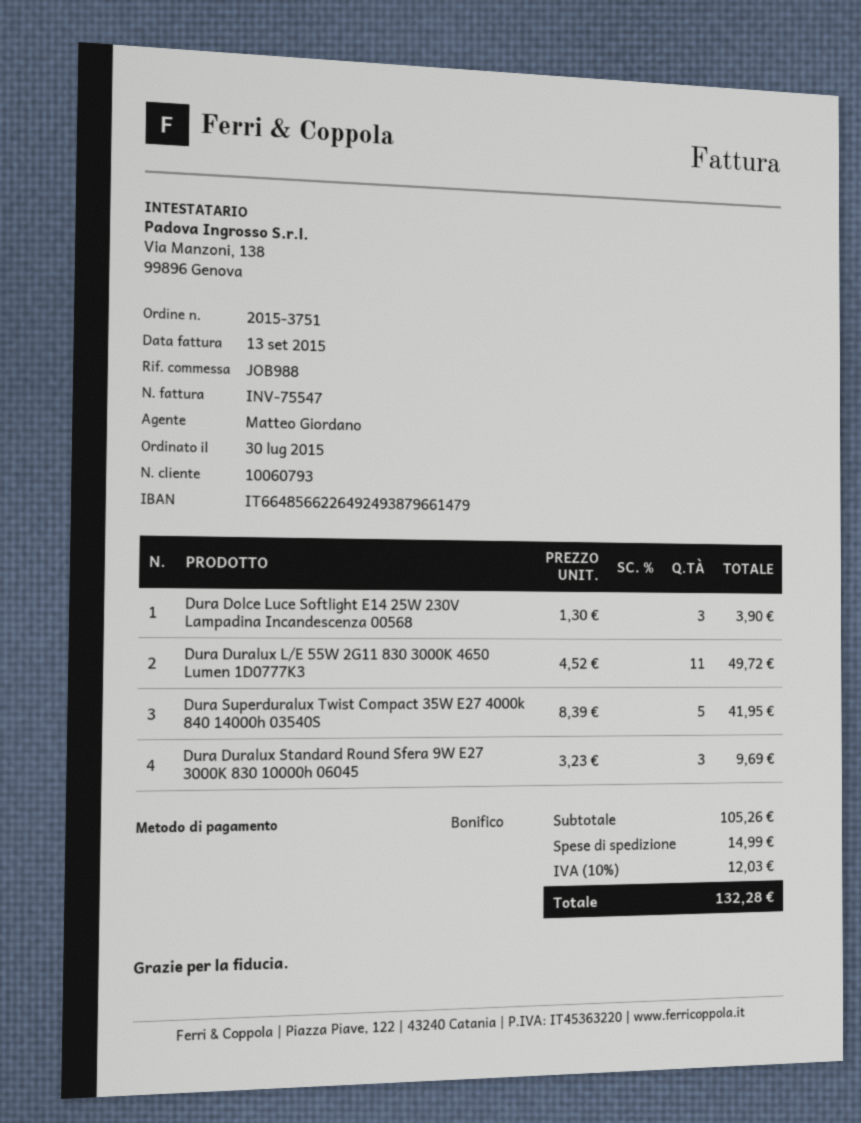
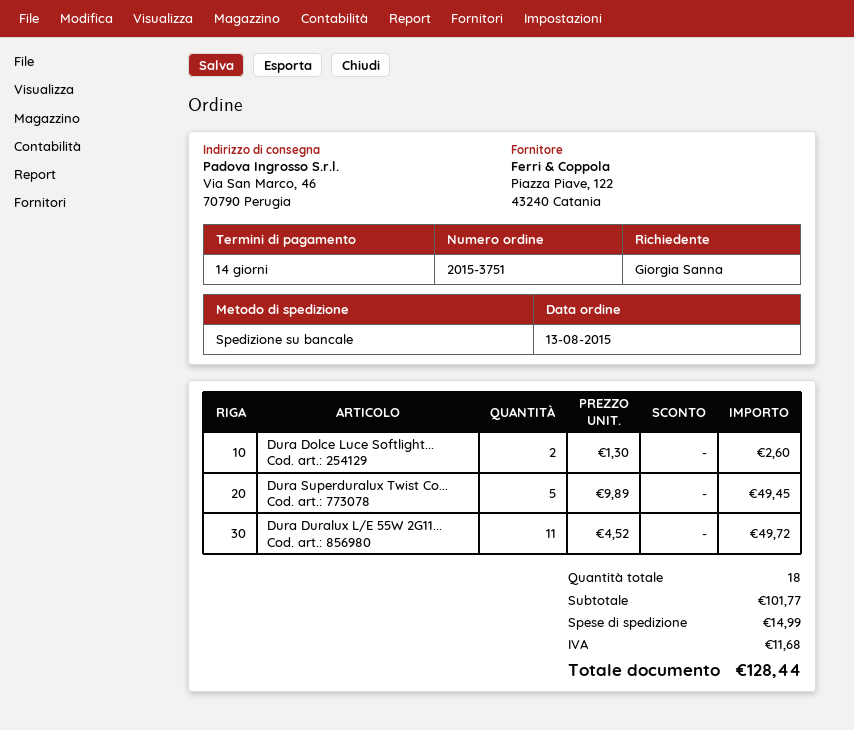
order date: 2015-07-30 -> 2015-08-13
Dura Dolce Luce Softlight E14 25W 230V Lampadina Incandescenza 00568: 3 x 1.30 = 3.90 -> 2 x 1.30 = 2.60
Dura Superduralux Twist Compact 35W E27 4000k 840 14000h 03540S: 5 x 8.39 = 41.95 -> 5 x 9.89 = 49.45
Dura Duralux Standard Round Sfera 9W E27 3000K 830 10000h 06045: 3 x 3.23 = 9.69 -> none
subtotal: 105.26 -> 101.77
tax: 12.03 -> 11.68
total: 132.28 -> 128.44

